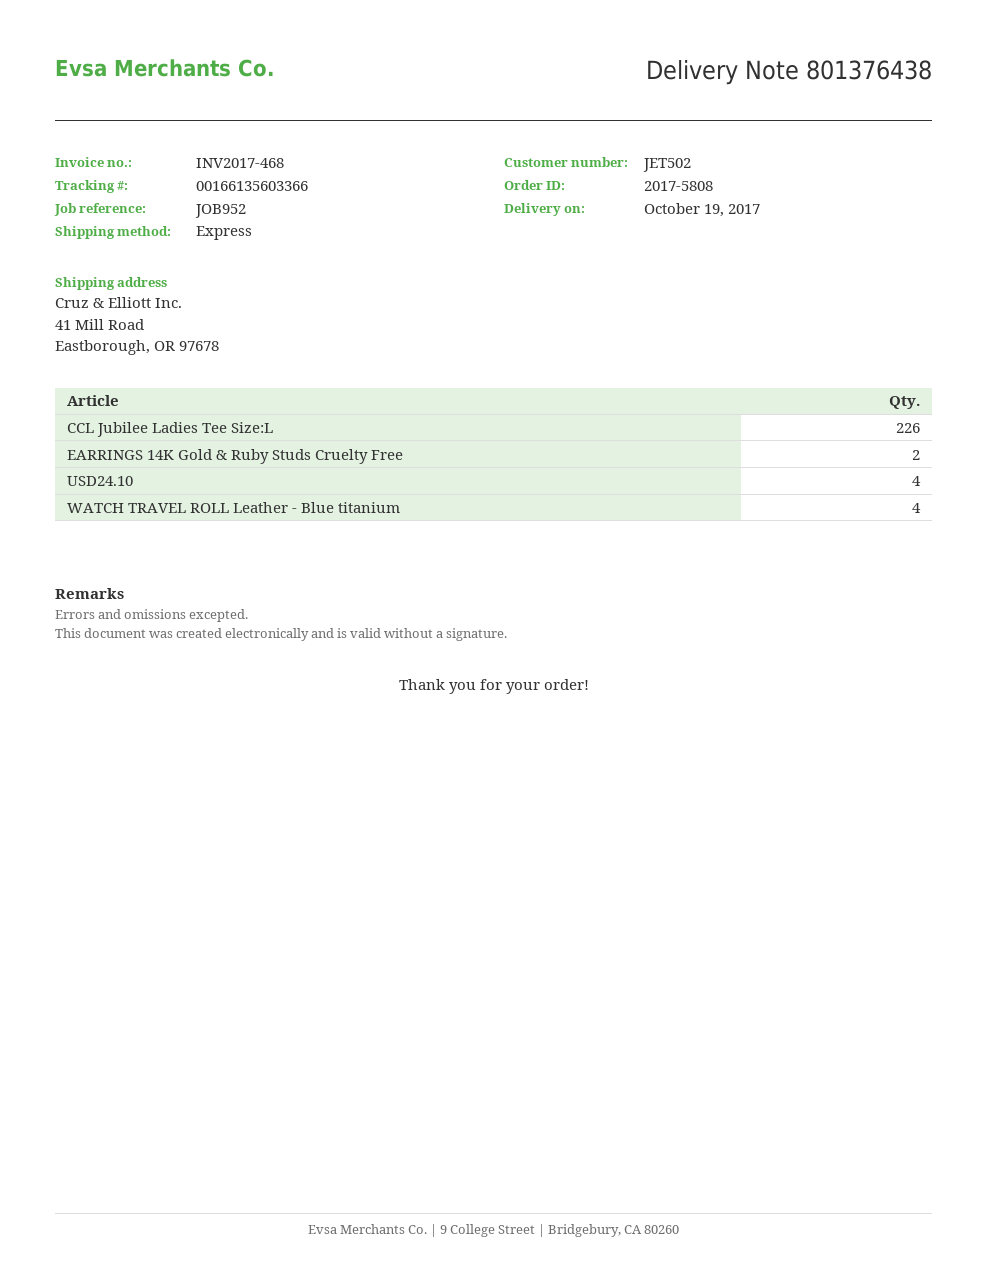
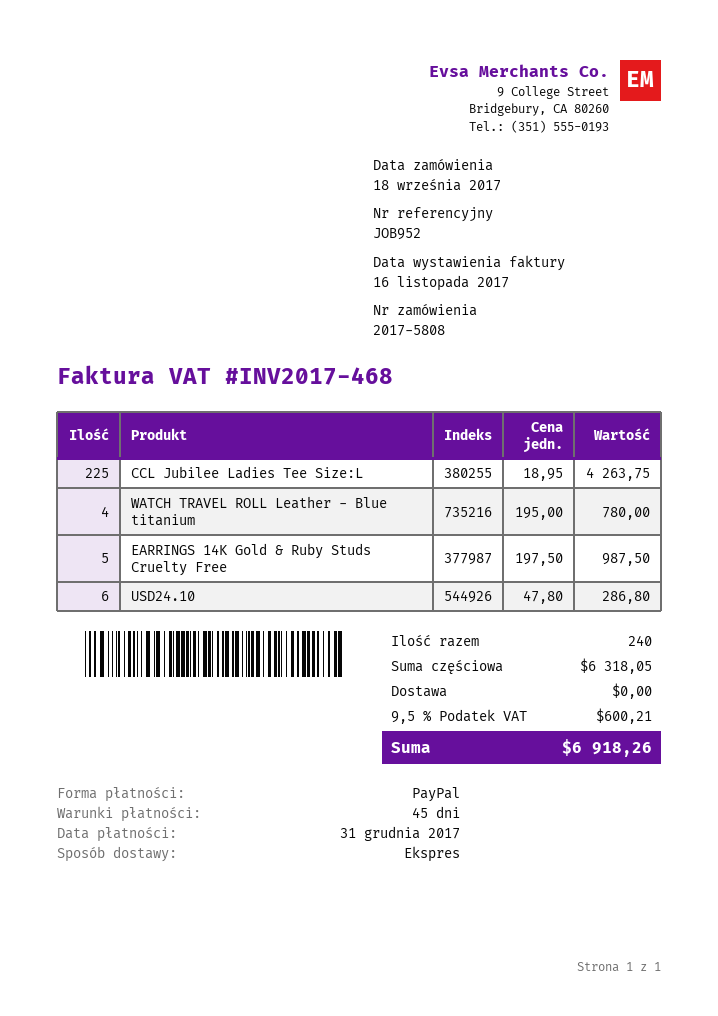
CCL Jubilee Ladies Tee Size:L: 226 -> 225
EARRINGS 14K Gold & Ruby Studs Cruelty Free: 2 -> 5
USD24.10: 4 -> 6

